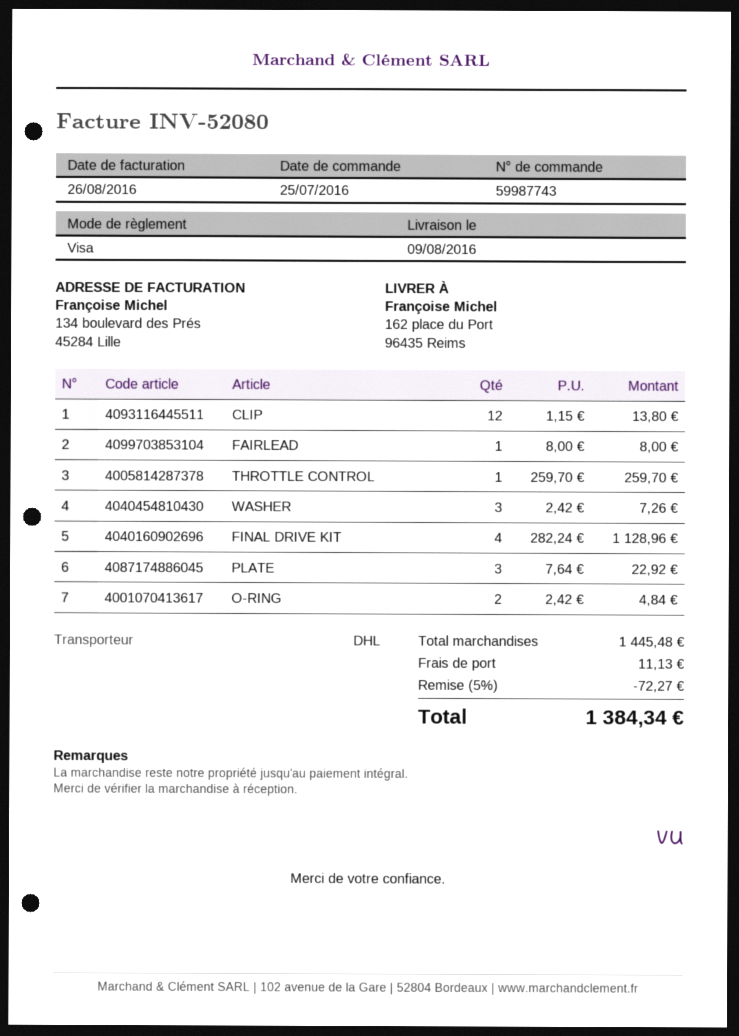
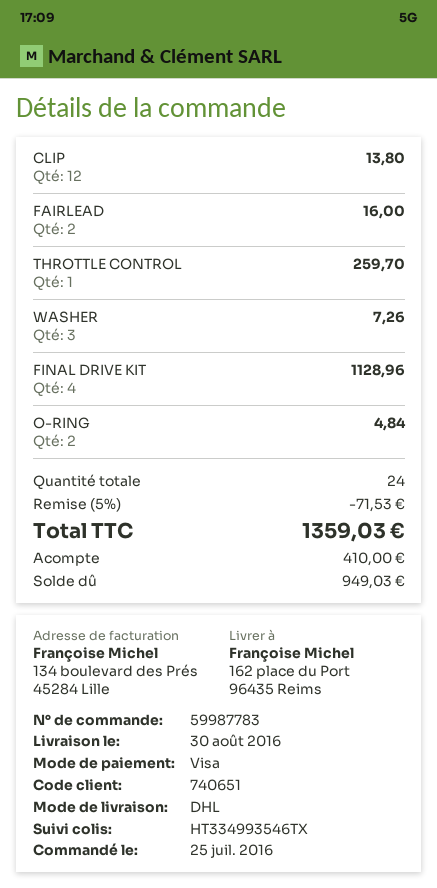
order number: 59987743 -> 59987783
delivery date: 2016-08-09 -> 2016-08-30
FAIRLEAD: 1 for 8.00 -> 2 for 16.00
PLATE: 3 for 22.92 -> none
discount: 5% = 72.27 -> 5% = 71.53
shipping: 11.13 -> none
total: 1384.34 -> 1359.03

